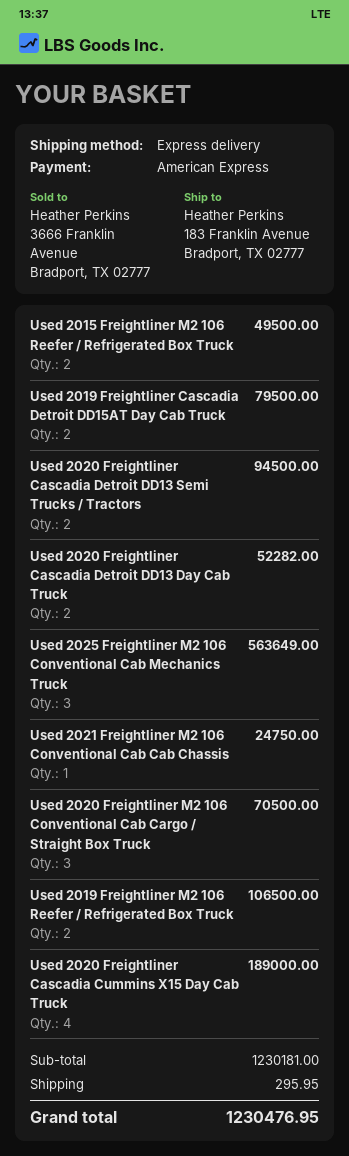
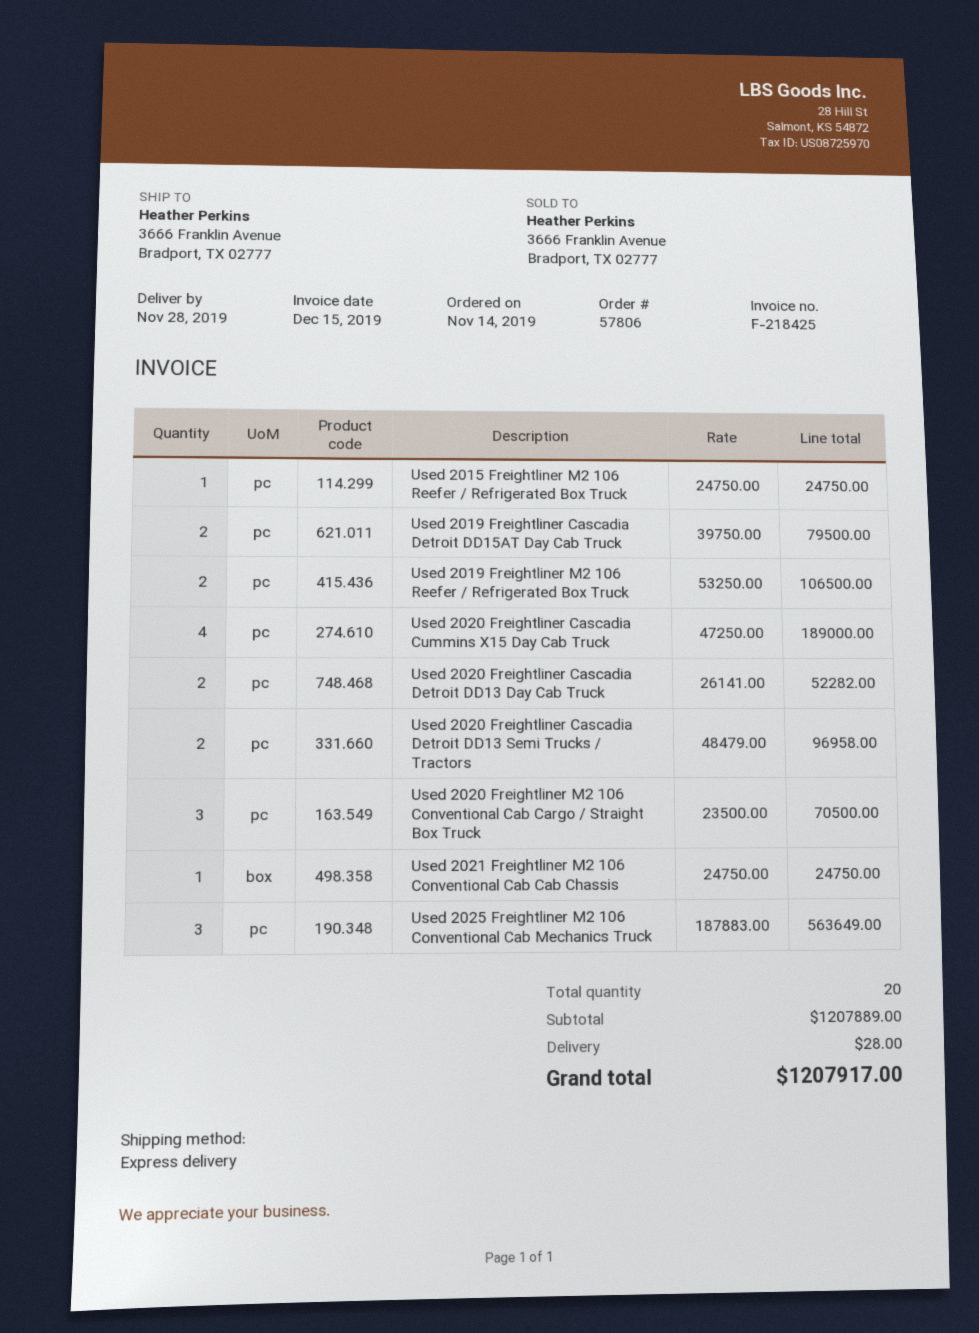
ship to: 183 Franklin Avenue, Bradport, TX 02777 -> 3666 Franklin Avenue, Bradport, TX 02777
Used 2015 Freightliner M2 106 Reefer / Refrigerated Box Truck: 2 for 49500.00 -> 1 for 24750.00
Used 2020 Freightliner Cascadia Detroit DD13 Semi Trucks / Tractors: 2 for 94500.00 -> 2 for 96958.00
subtotal: 1230181.00 -> 1207889.00
shipping: 295.95 -> 28.00
total: 1230476.95 -> 1207917.00

